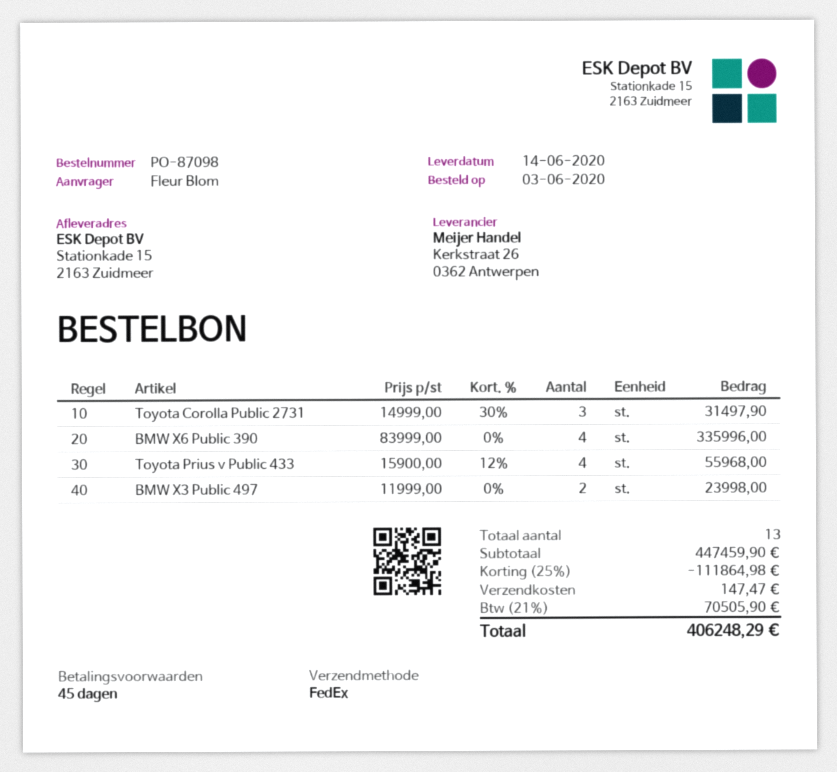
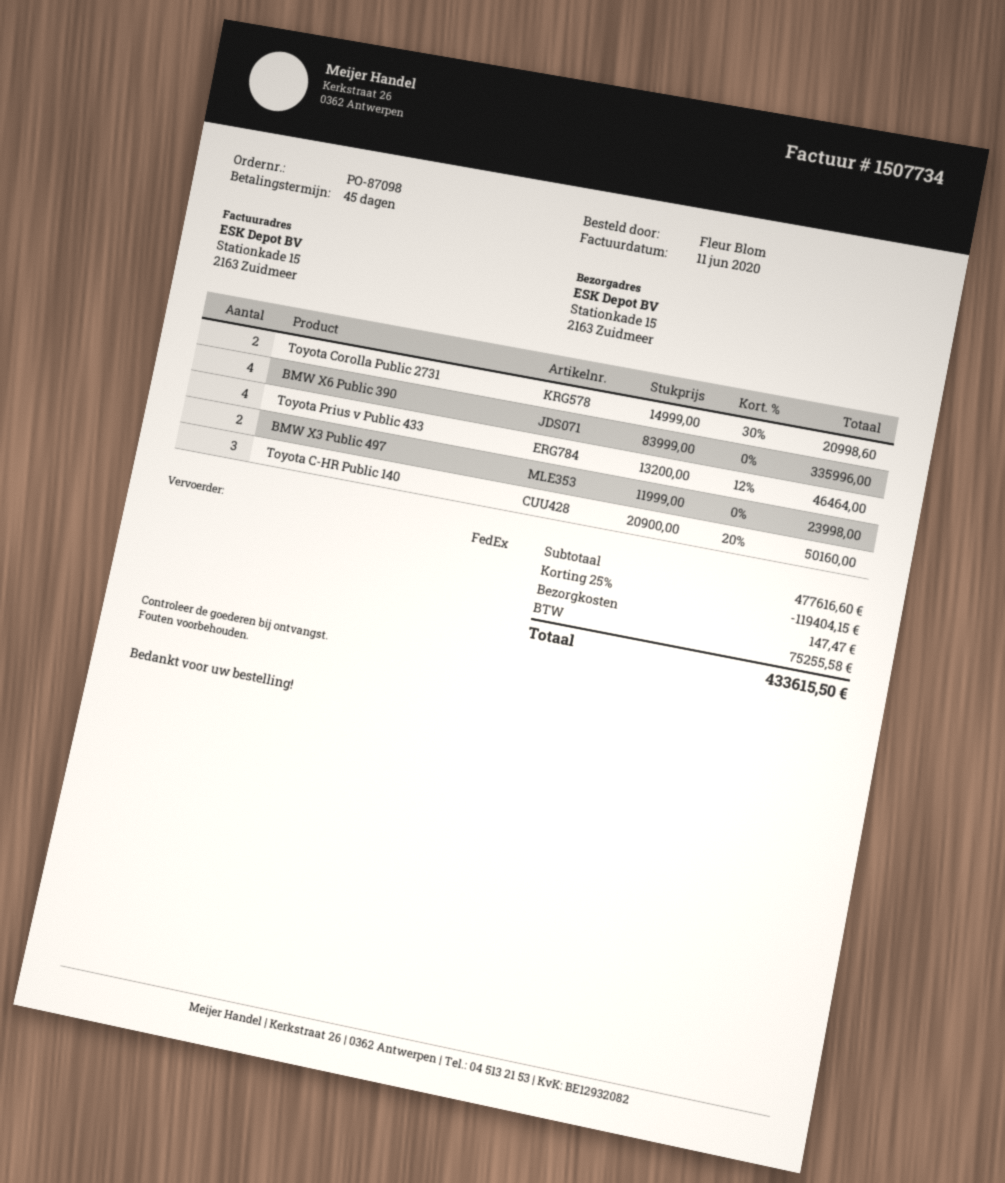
Toyota Corolla Public 2731: 3 x 14999.00 - 30% = 31497.90 -> 2 x 14999.00 - 30% = 20998.60
Toyota Prius v Public 433: 4 x 15900.00 - 12% = 55968.00 -> 4 x 13200.00 - 12% = 46464.00
Toyota C-HR Public 140: none -> 3 x 20900.00 - 20% = 50160.00
subtotal: 447459.90 -> 477616.60
discount: 25% = 111864.98 -> 25% = 119404.15
tax: 70505.90 -> 75255.58
total: 406248.29 -> 433615.50

